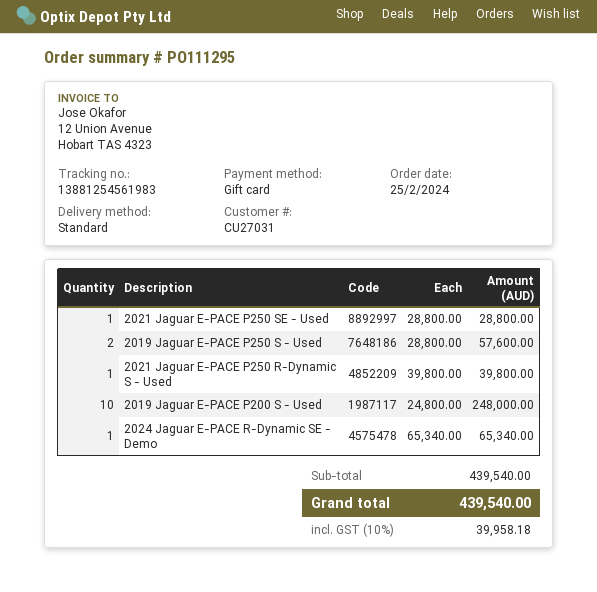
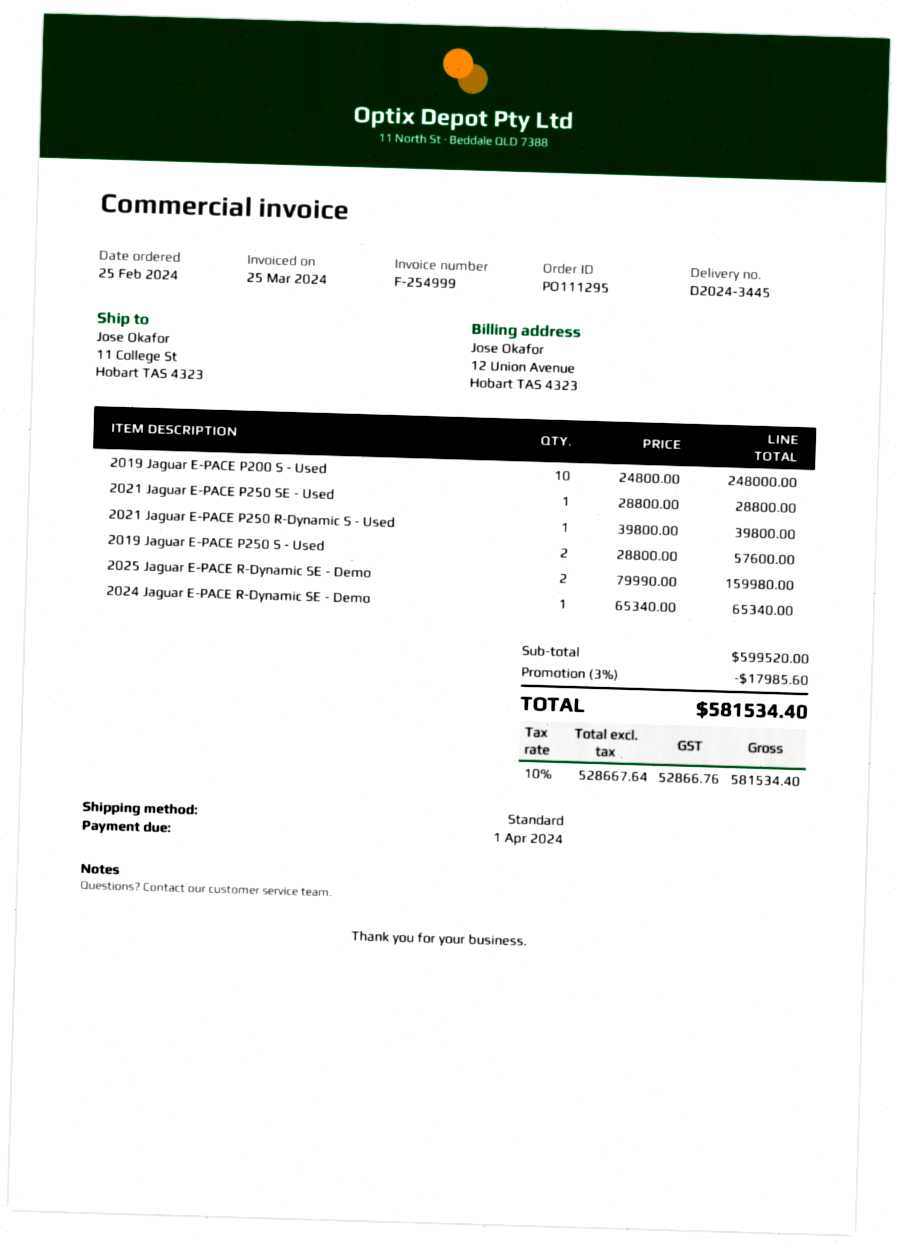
2025 Jaguar E-PACE R-Dynamic SE - Demo: none -> 2 x 79990.00 = 159980.00
subtotal: 439540.00 -> 599520.00
discount: none -> 3% = 17985.60
tax: 10% = 39958.18 -> 10% = 52866.76
total: 439540.00 -> 581534.40

